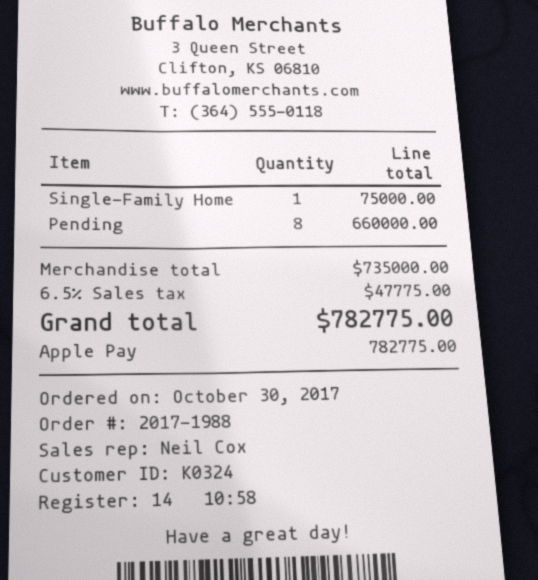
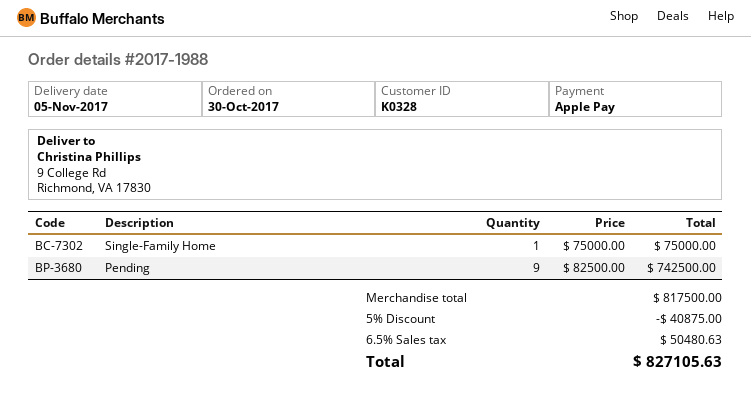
customer number: K0324 -> K0328
Pending: 8 for 660000.00 -> 9 for 742500.00
subtotal: 735000.00 -> 817500.00
discount: none -> 5% = 40875.00
tax: 6.5% = 47775.00 -> 6.5% = 50480.63
total: 782775.00 -> 827105.63

